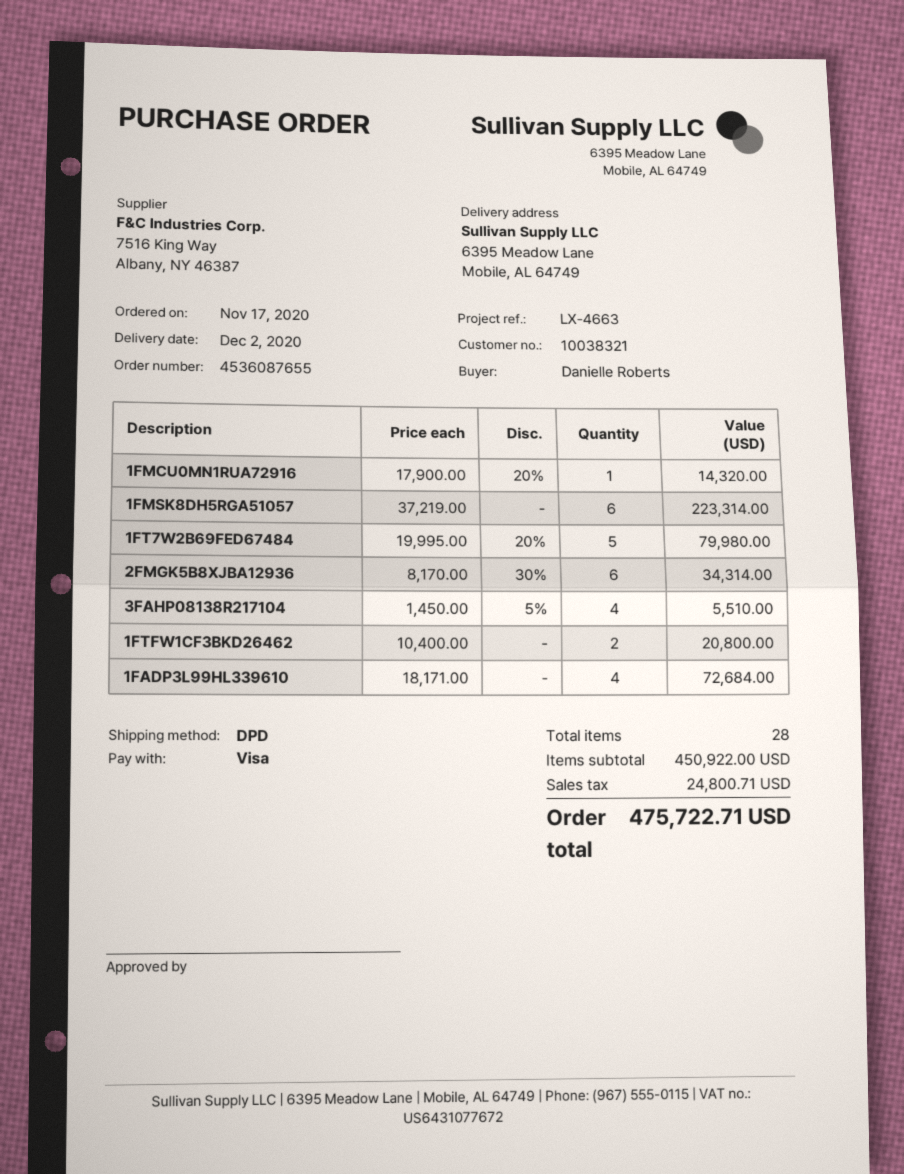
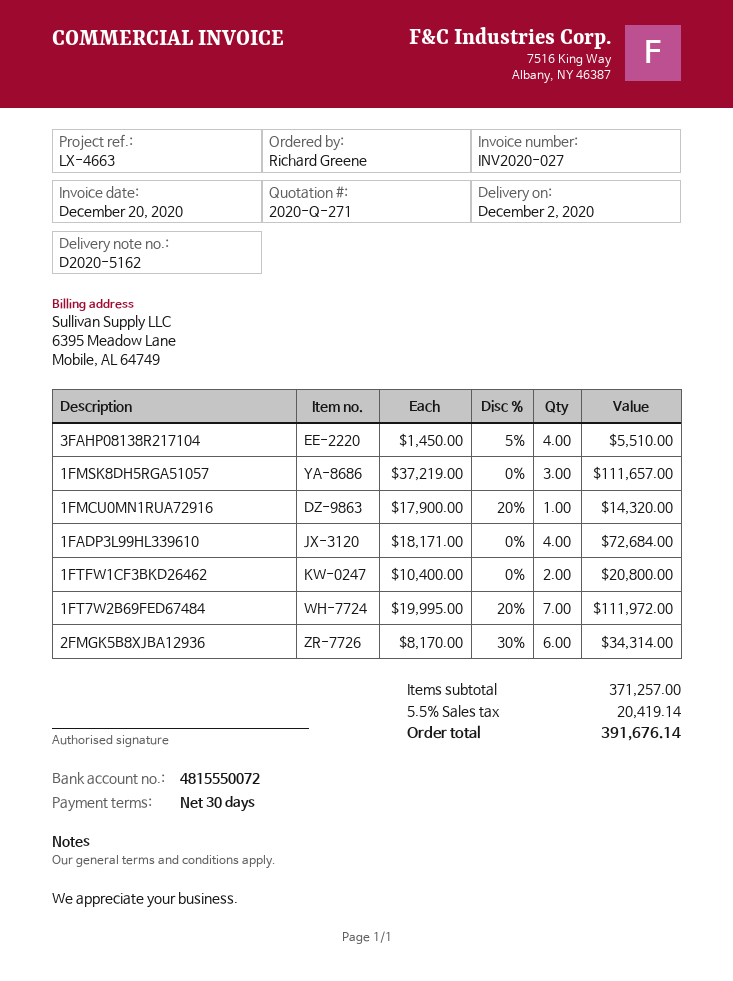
ordered by: Danielle Roberts -> Richard Greene
1FMSK8DH5RGA51057: 6 x 37219.00 = 223314.00 -> 3 x 37219.00 = 111657.00
1FT7W2B69FED67484: 5 x 19995.00 - 20% = 79980.00 -> 7 x 19995.00 - 20% = 111972.00
subtotal: 450922.00 -> 371257.00
tax: 24800.71 -> 20419.14
total: 475722.71 -> 391676.14

